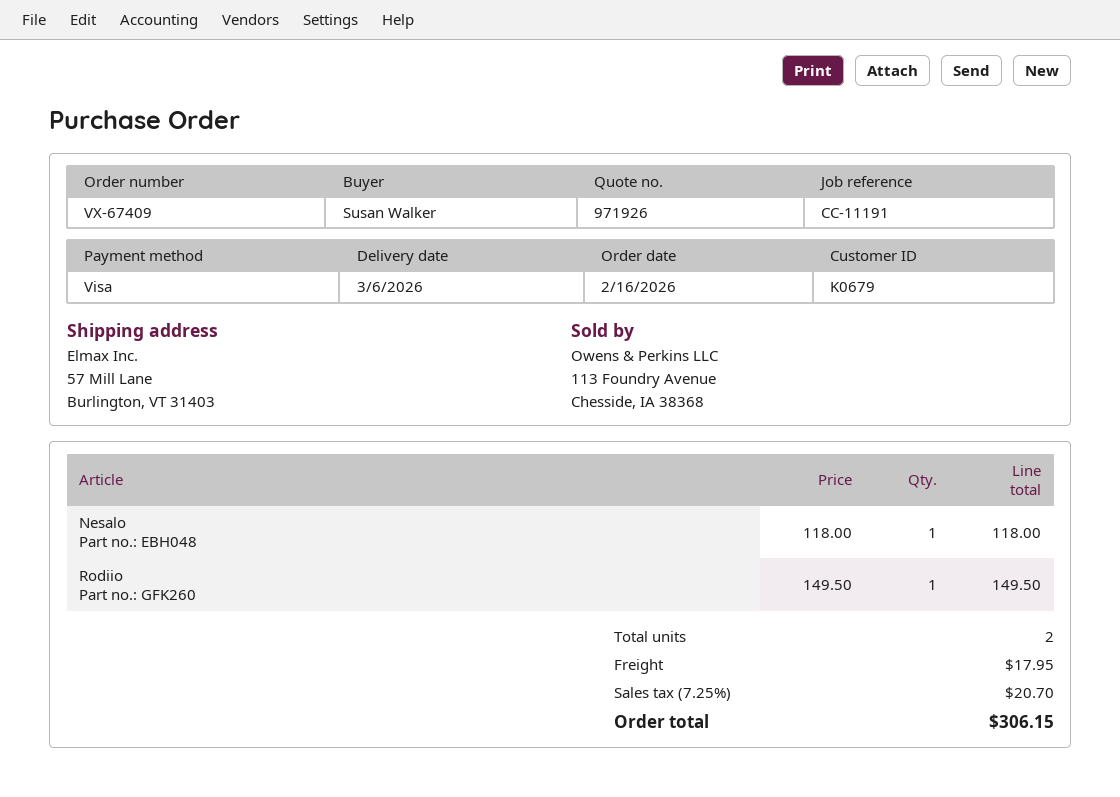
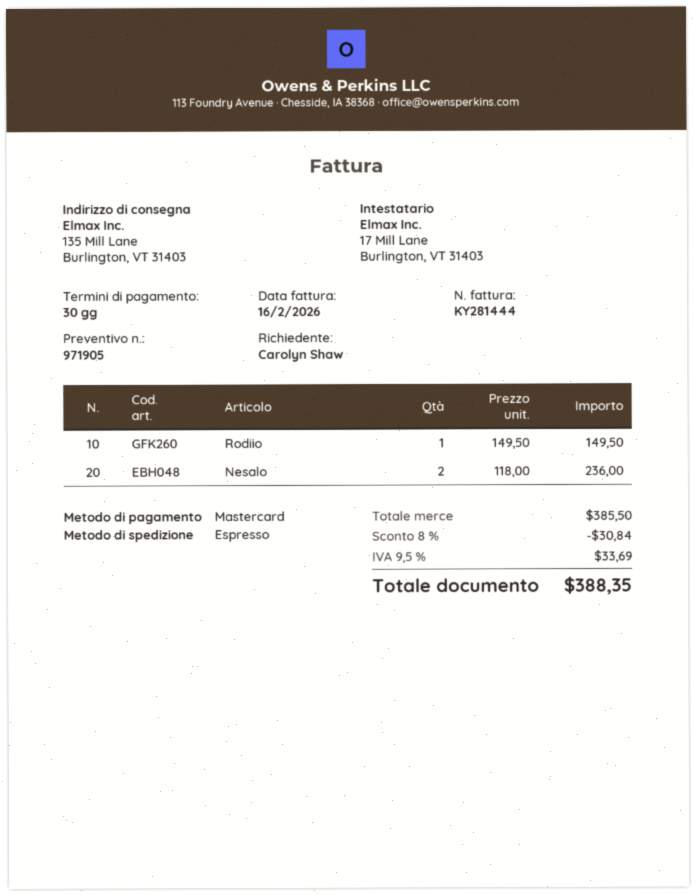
quote number: 971926 -> 971905
ordered by: Susan Walker -> Carolyn Shaw
payment method: Visa -> Mastercard
ship to: 57 Mill Lane, Burlington, VT 31403 -> 135 Mill Lane, Burlington, VT 31403
Nesalo: 1 x 118.00 = 118.00 -> 2 x 118.00 = 236.00
discount: none -> 8% = 30.84
shipping: 17.95 -> none
tax: 7.25% = 20.70 -> 9.5% = 33.69
total: 306.15 -> 388.35

